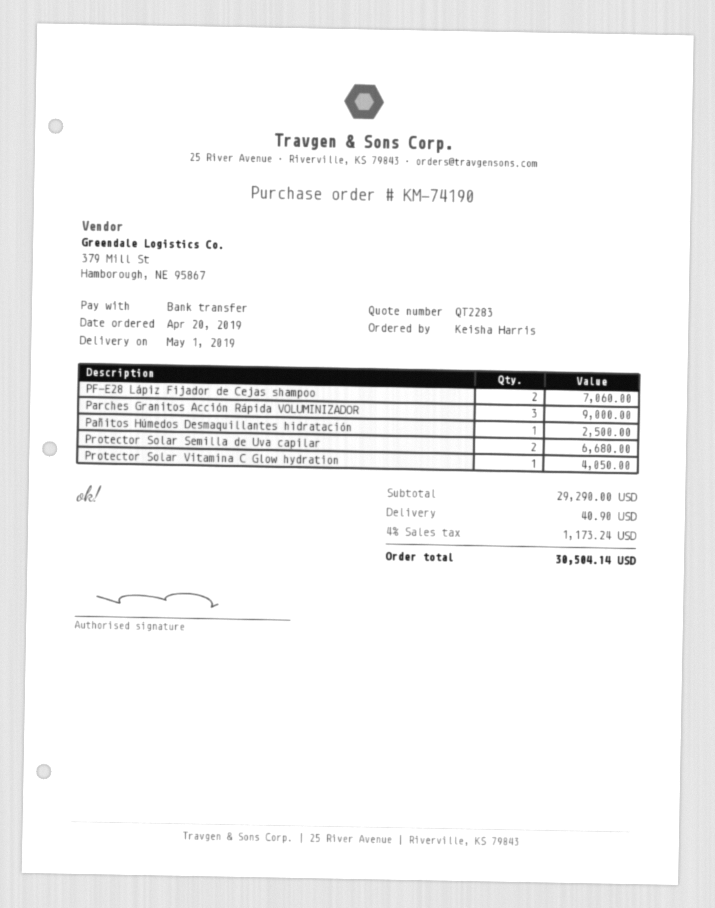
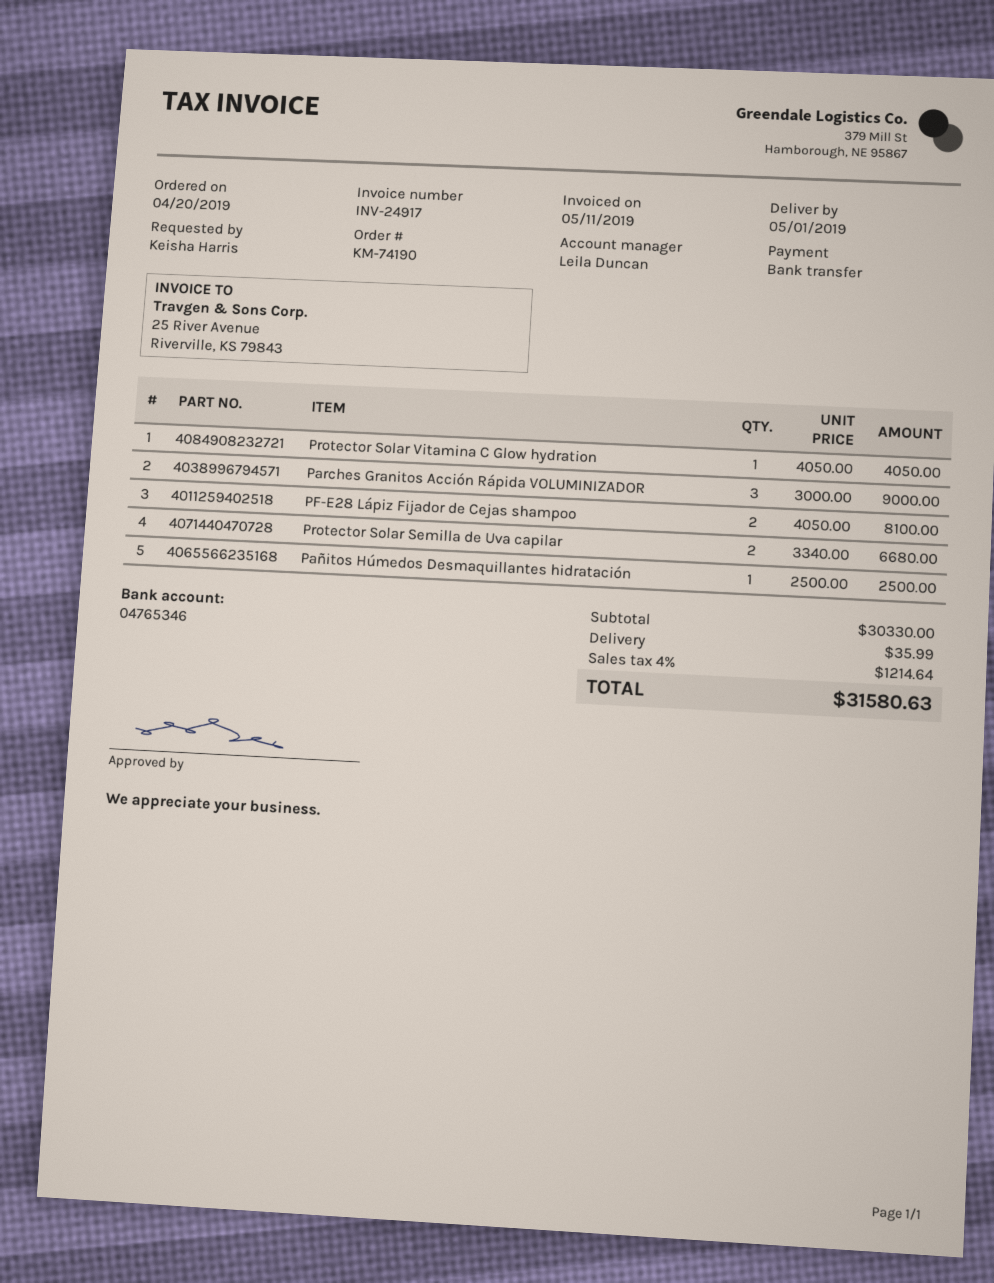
PF-E28 Lápiz Fijador de Cejas shampoo: 2 for 7060.00 -> 2 for 8100.00
subtotal: 29290.00 -> 30330.00
shipping: 40.90 -> 35.99
tax: 4% = 1173.24 -> 4% = 1214.64
total: 30504.14 -> 31580.63

